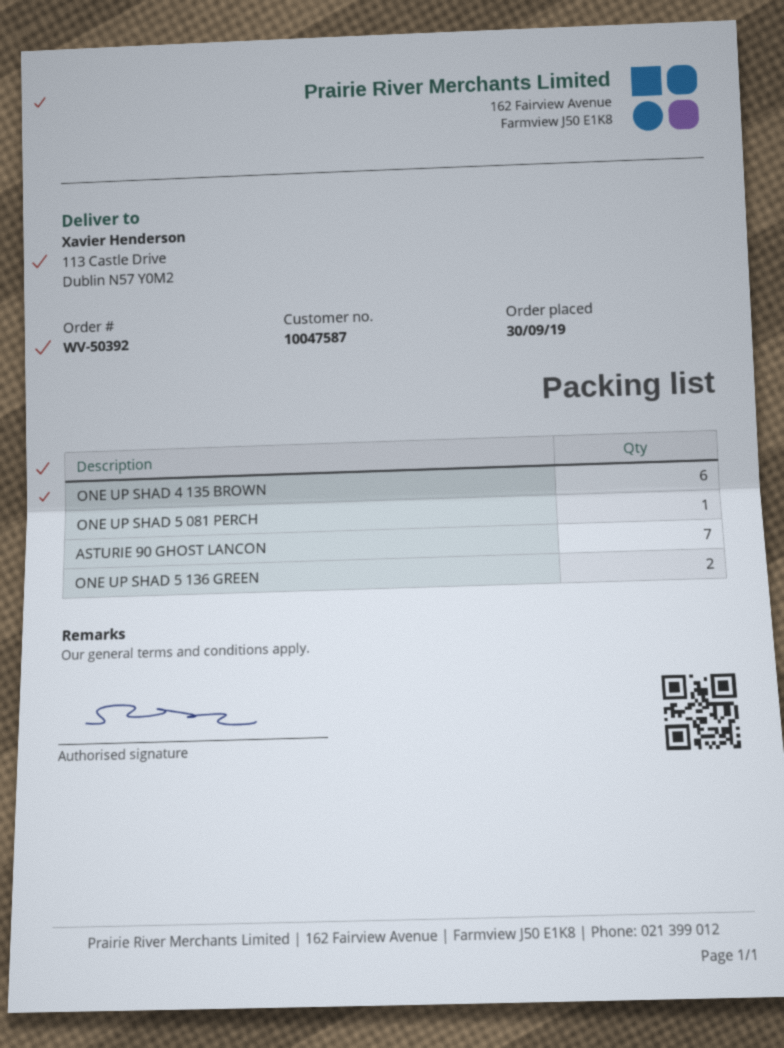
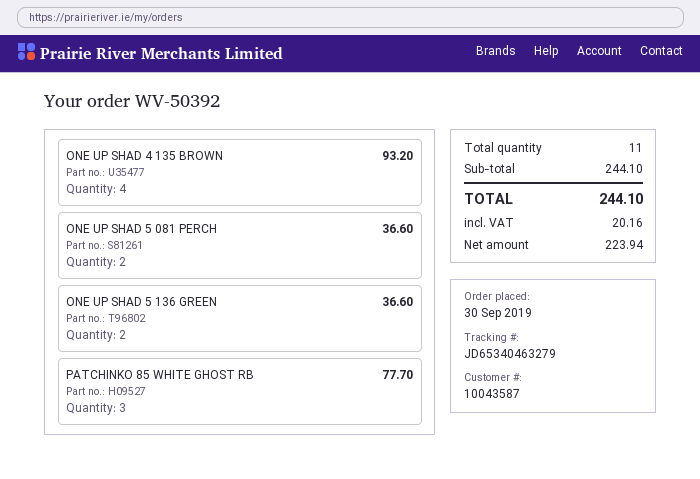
customer number: 10047587 -> 10043587
ONE UP SHAD 4 135 BROWN: 6 -> 4
ONE UP SHAD 5 081 PERCH: 1 -> 2
ASTURIE 90 GHOST LANCON: 7 -> none
PATCHINKO 85 WHITE GHOST RB: none -> 3

